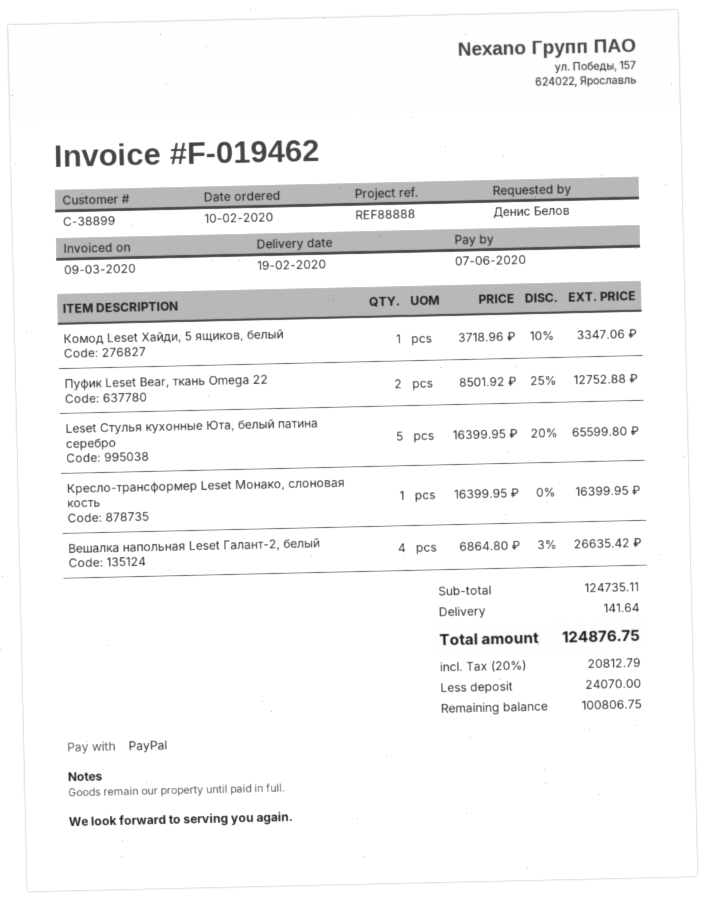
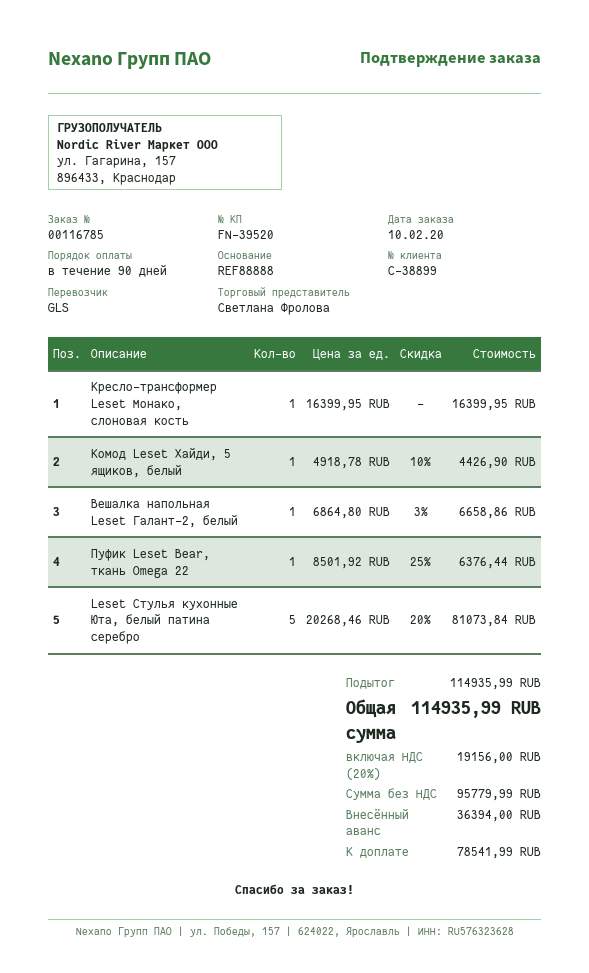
Комод Leset Хайди, 5 ящиков, белый: 1 x 3718.96 - 10% = 3347.06 -> 1 x 4918.78 - 10% = 4426.90
Пуфик Leset Bear, ткань Omega 22: 2 x 8501.92 - 25% = 12752.88 -> 1 x 8501.92 - 25% = 6376.44
Leset Стулья кухонные Юта, белый патина серебро: 5 x 16399.95 - 20% = 65599.80 -> 5 x 20268.46 - 20% = 81073.84
Вешалка напольная Leset Галант-2, белый: 4 x 6864.80 - 3% = 26635.42 -> 1 x 6864.80 - 3% = 6658.86
subtotal: 124735.11 -> 114935.99
shipping: 141.64 -> none
tax: 20% = 20812.79 -> 20% = 19156.00
total: 124876.75 -> 114935.99
deposit: 24070.00 -> 36394.00
balance: 100806.75 -> 78541.99

